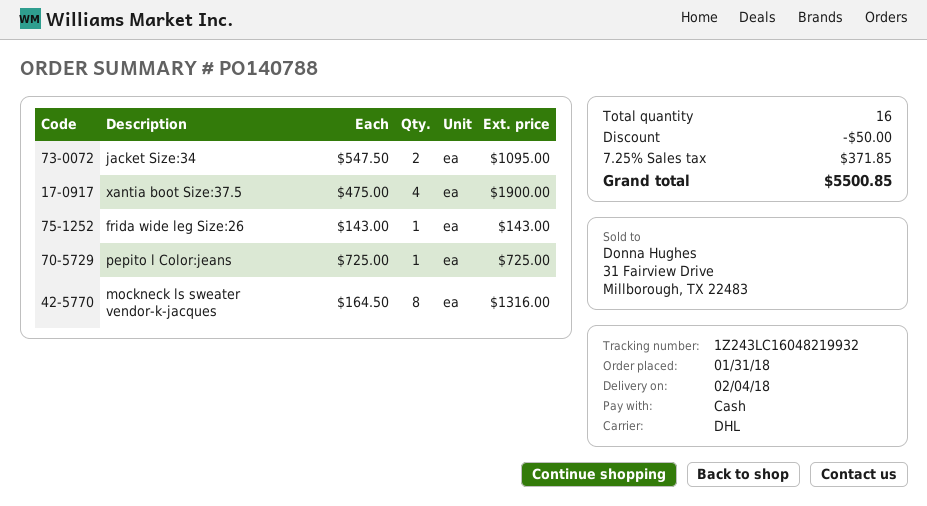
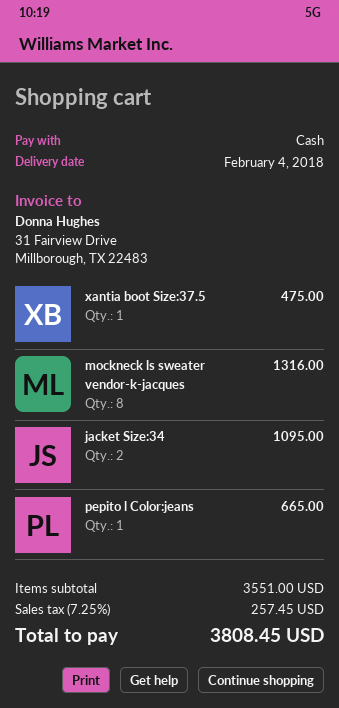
xantia boot Size:37.5: 4 for 1900.00 -> 1 for 475.00
frida wide leg Size:26: 1 for 143.00 -> none
pepito l Color:jeans: 1 for 725.00 -> 1 for 665.00
discount: 50.00 -> none
tax: 7.25% = 371.85 -> 7.25% = 257.45
total: 5500.85 -> 3808.45

